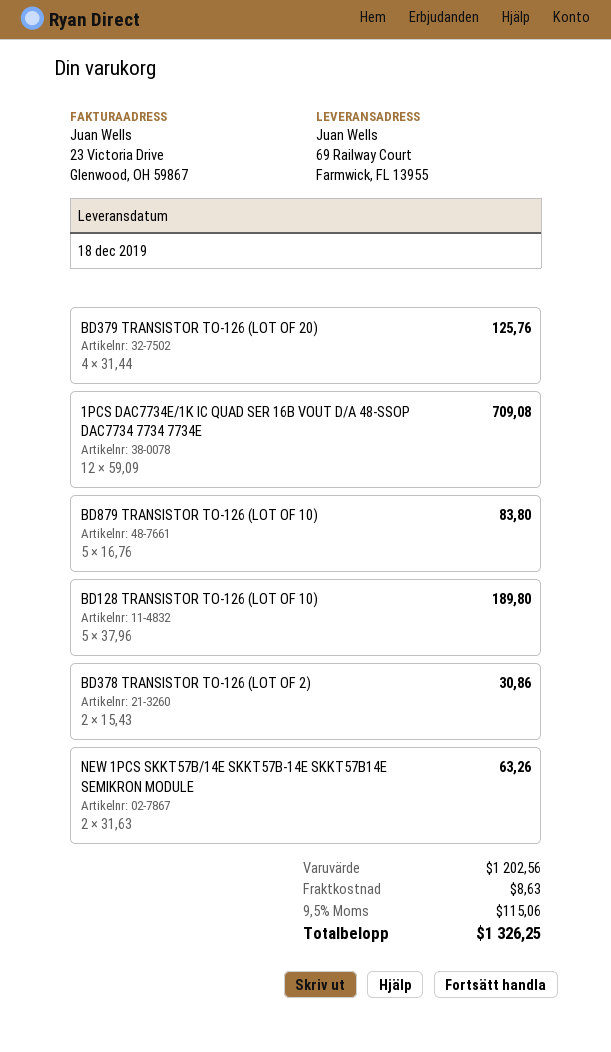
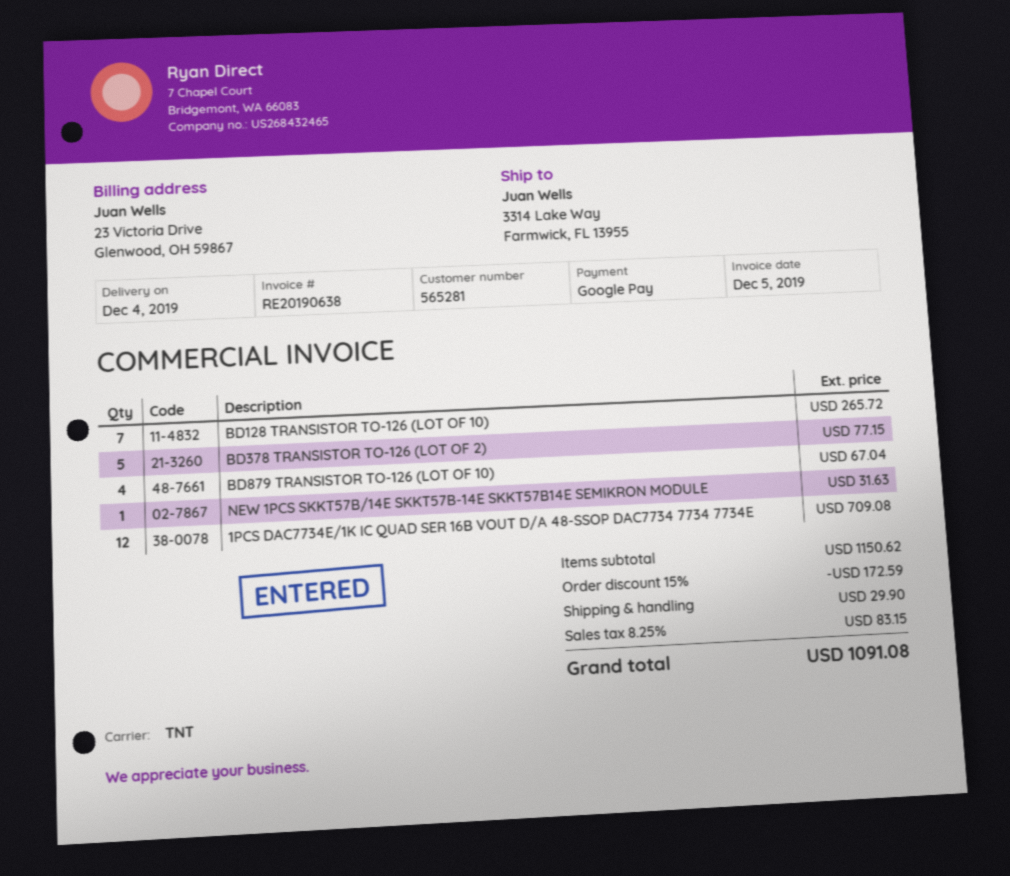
delivery date: 2019-12-18 -> 2019-12-04
ship to: 69 Railway Court, Farmwick, FL 13955 -> 3314 Lake Way, Farmwick, FL 13955
BD379 TRANSISTOR TO-126 (LOT OF 20): 4 for 125.76 -> none
BD879 TRANSISTOR TO-126 (LOT OF 10): 5 for 83.80 -> 4 for 67.04
BD128 TRANSISTOR TO-126 (LOT OF 10): 5 for 189.80 -> 7 for 265.72
BD378 TRANSISTOR TO-126 (LOT OF 2): 2 for 30.86 -> 5 for 77.15
NEW 1PCS SKKT57B/14E SKKT57B-14E SKKT57B14E SEMIKRON MODULE: 2 for 63.26 -> 1 for 31.63
subtotal: 1202.56 -> 1150.62
discount: none -> 15% = 172.59
shipping: 8.63 -> 29.90
tax: 9.5% = 115.06 -> 8.25% = 83.15
total: 1326.25 -> 1091.08

